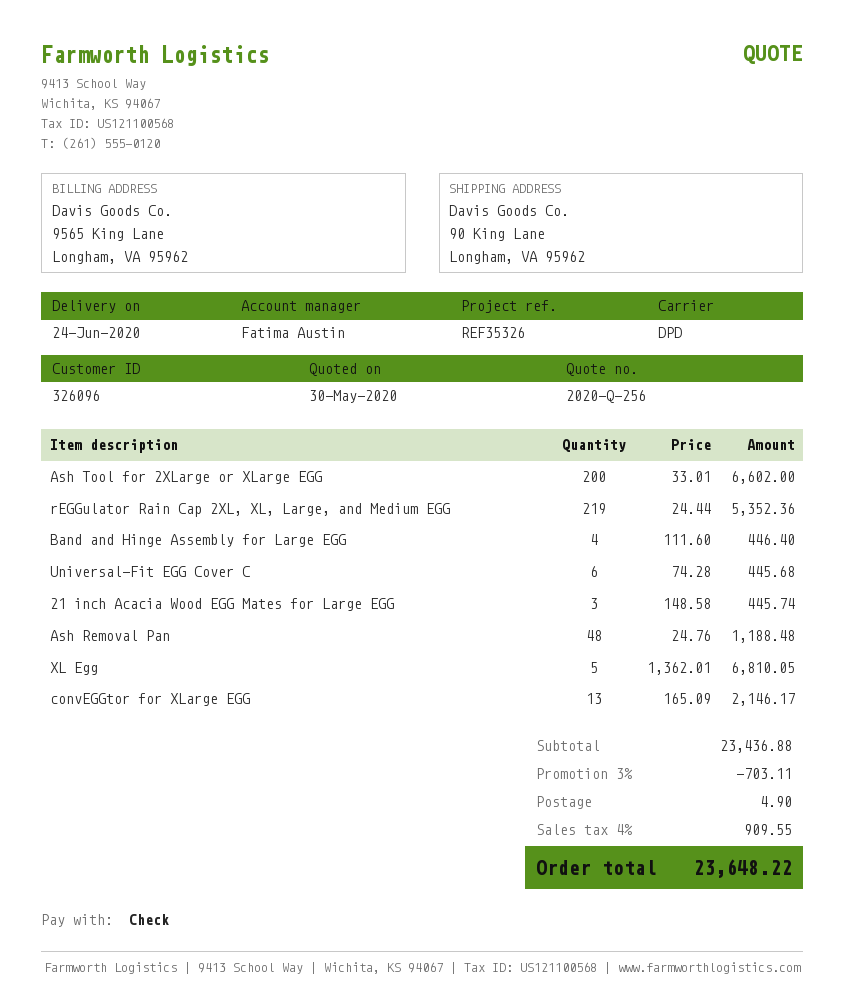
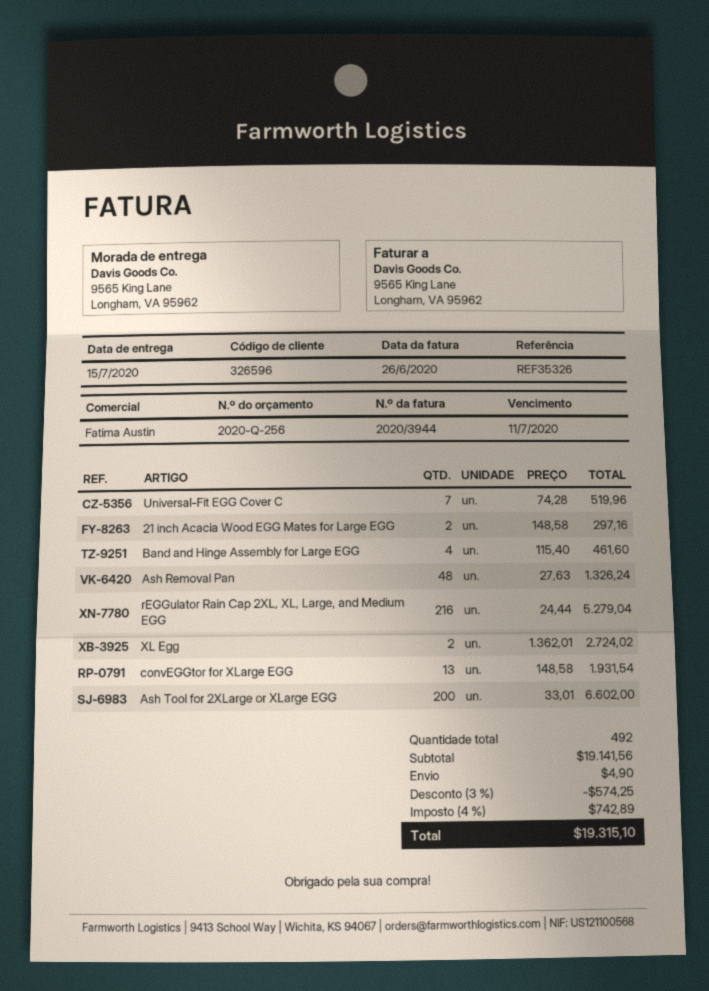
delivery date: 2020-06-24 -> 2020-07-15
customer number: 326096 -> 326596
ship to: 90 King Lane, Longham, VA 95962 -> 9565 King Lane, Longham, VA 95962
rEGGulator Rain Cap 2XL, XL, Large, and Medium EGG: 219 x 24.44 = 5352.36 -> 216 x 24.44 = 5279.04
Band and Hinge Assembly for Large EGG: 4 x 111.60 = 446.40 -> 4 x 115.40 = 461.60
Universal-Fit EGG Cover C: 6 x 74.28 = 445.68 -> 7 x 74.28 = 519.96
21 inch Acacia Wood EGG Mates for Large EGG: 3 x 148.58 = 445.74 -> 2 x 148.58 = 297.16
Ash Removal Pan: 48 x 24.76 = 1188.48 -> 48 x 27.63 = 1326.24
XL Egg: 5 x 1362.01 = 6810.05 -> 2 x 1362.01 = 2724.02
convEGGtor for XLarge EGG: 13 x 165.09 = 2146.17 -> 13 x 148.58 = 1931.54
subtotal: 23436.88 -> 19141.56
discount: 3% = 703.11 -> 3% = 574.25
tax: 4% = 909.55 -> 4% = 742.89
total: 23648.22 -> 19315.10

